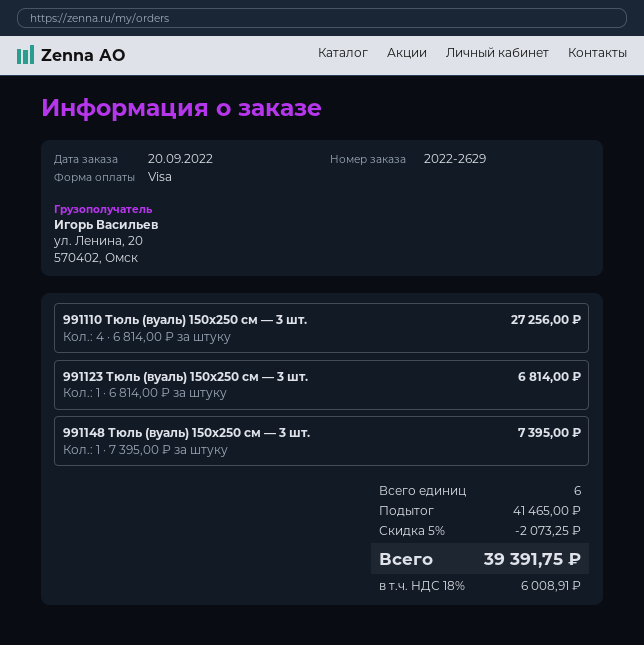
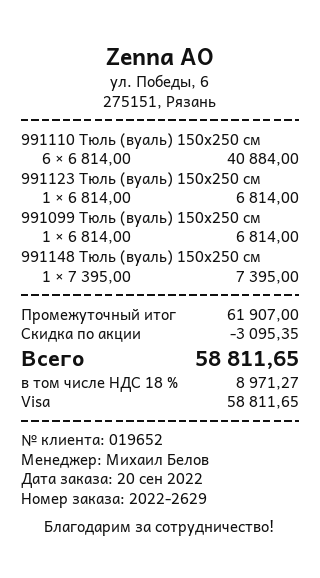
991110 Тюль (вуаль) 150х250 см — 3 шт.: 4 x 6814.00 = 27256.00 -> 6 x 6814.00 = 40884.00
991099 Тюль (вуаль) 150х250 см: none -> 1 x 6814.00 = 6814.00
subtotal: 41465.00 -> 61907.00
discount: 2073.25 -> 3095.35
tax: 18% = 6008.91 -> 18% = 8971.27
total: 39391.75 -> 58811.65

